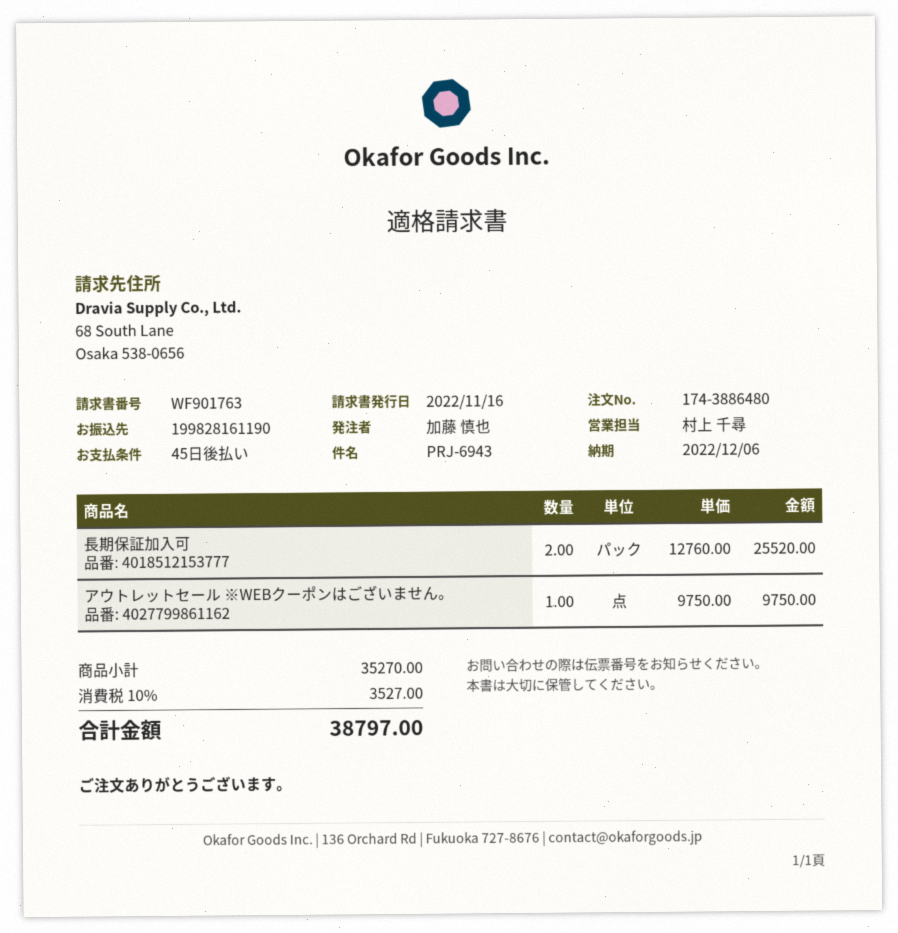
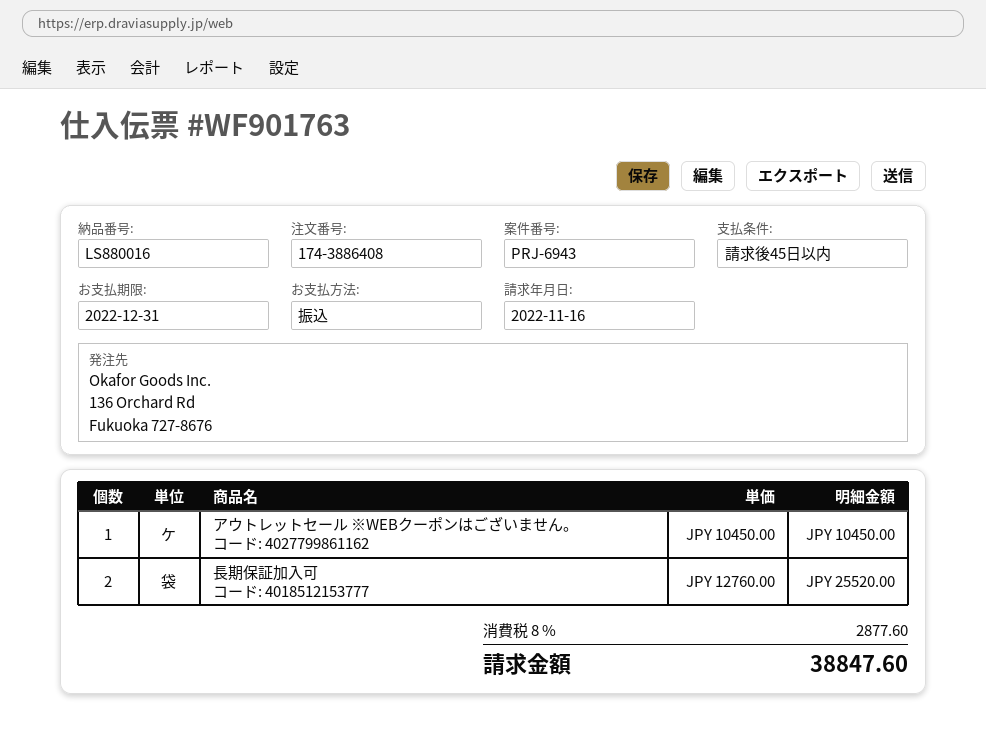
order number: 174-3886480 -> 174-3886408
アウトレットセール ※WEBクーポンはございません。: 1 x 9750.00 = 9750.00 -> 1 x 10450.00 = 10450.00
tax: 10% = 3527.00 -> 8% = 2877.60
total: 38797.00 -> 38847.60

